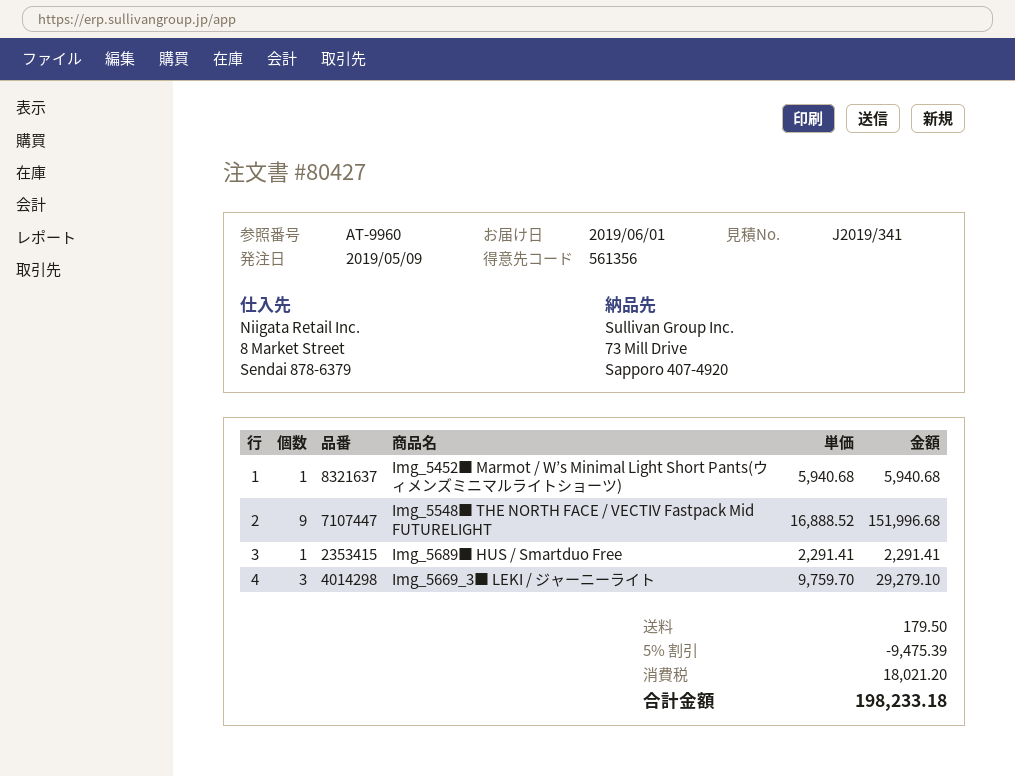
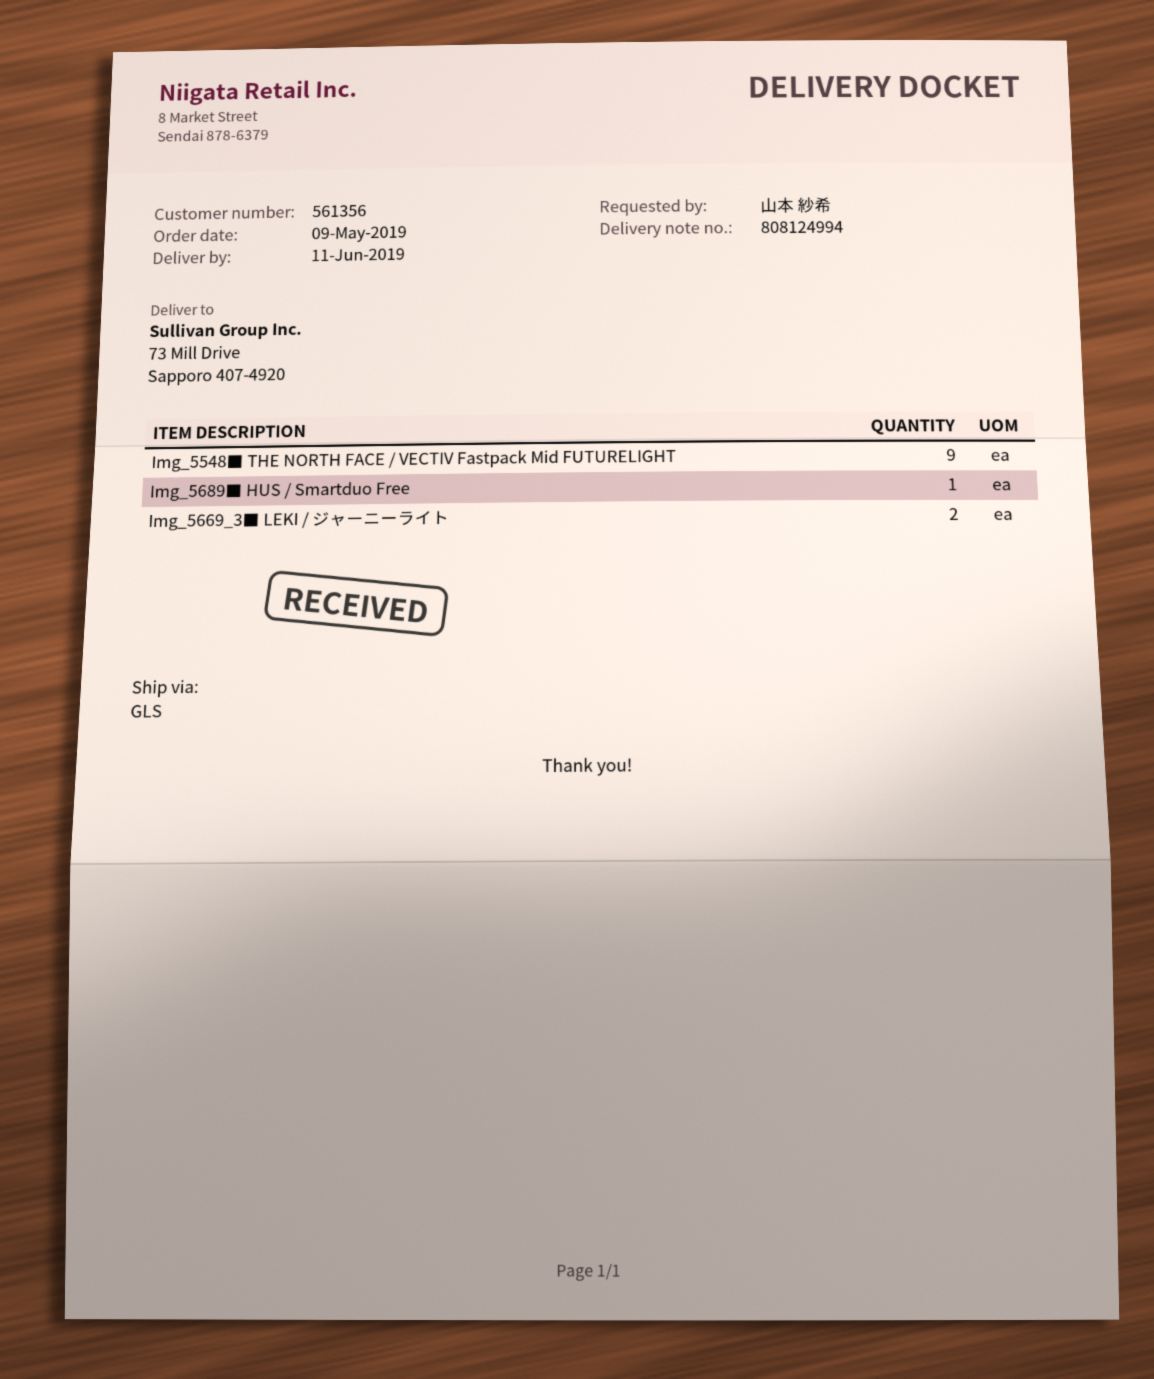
delivery date: 2019-06-01 -> 2019-06-11
Img_5452■ Marmot / W’s Minimal Light Short Pants(ウィメンズミニマルライトショーツ): 1 -> none
Img_5669_3■ LEKI / ジャーニーライト: 3 -> 2

